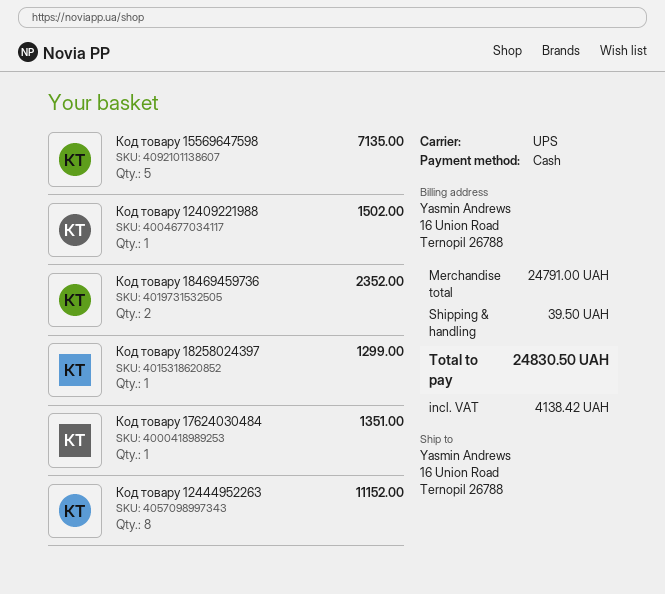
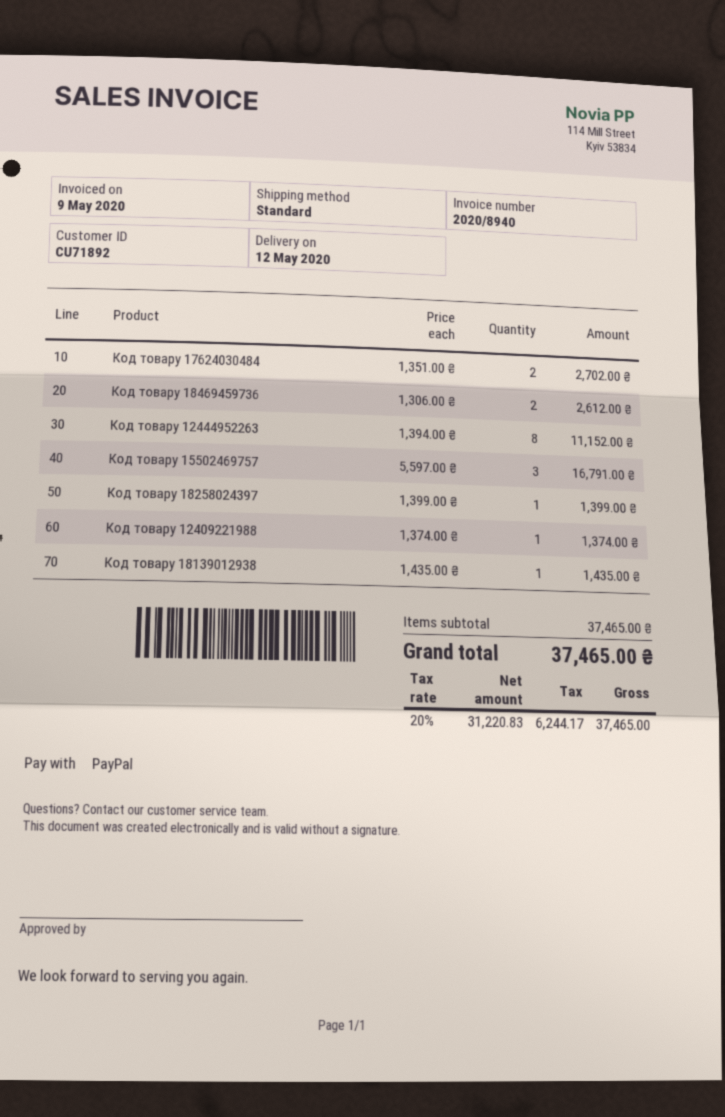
payment method: cash -> PayPal
shipping method: UPS -> standard
Код товару 15569647598: 5 for 7135.00 -> none
Код товару 12409221988: 1 for 1502.00 -> 1 for 1374.00
Код товару 18469459736: 2 for 2352.00 -> 2 for 2612.00
Код товару 18258024397: 1 for 1299.00 -> 1 for 1399.00
Код товару 17624030484: 1 for 1351.00 -> 2 for 2702.00
Код товару 15502469757: none -> 3 for 16791.00
Код товару 18139012938: none -> 1 for 1435.00
subtotal: 24791.00 -> 37465.00
shipping: 39.50 -> none
tax: 4138.42 -> 6244.17
total: 24830.50 -> 37465.00

